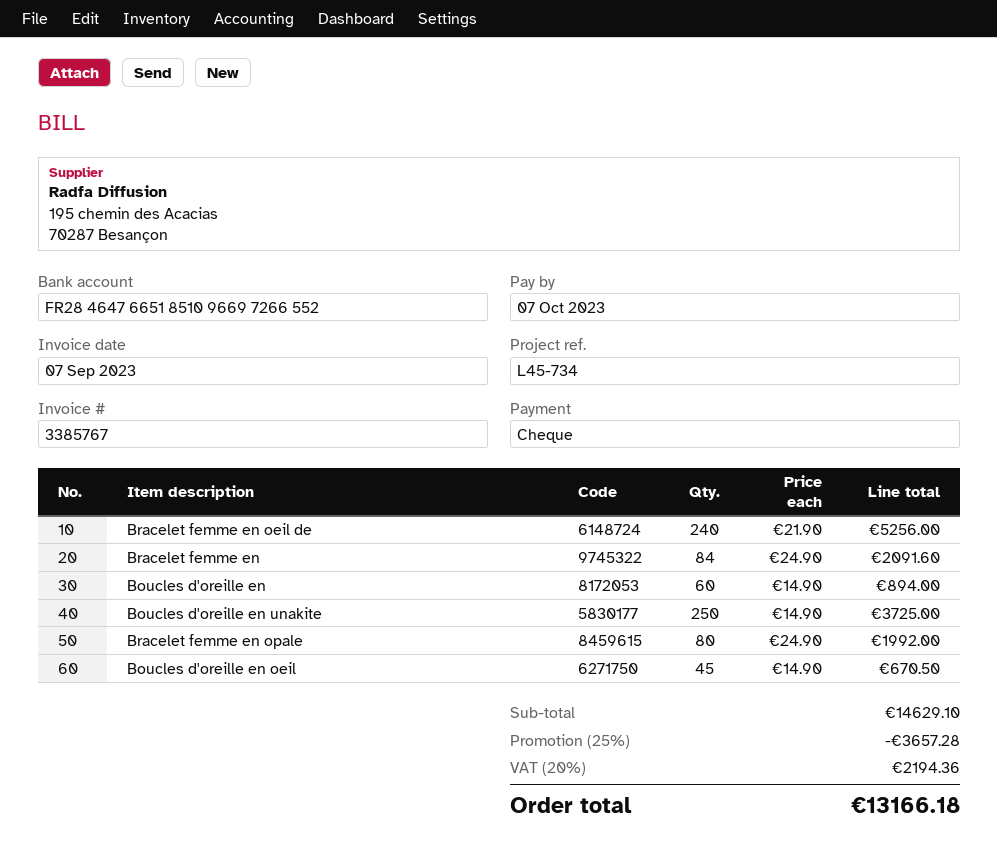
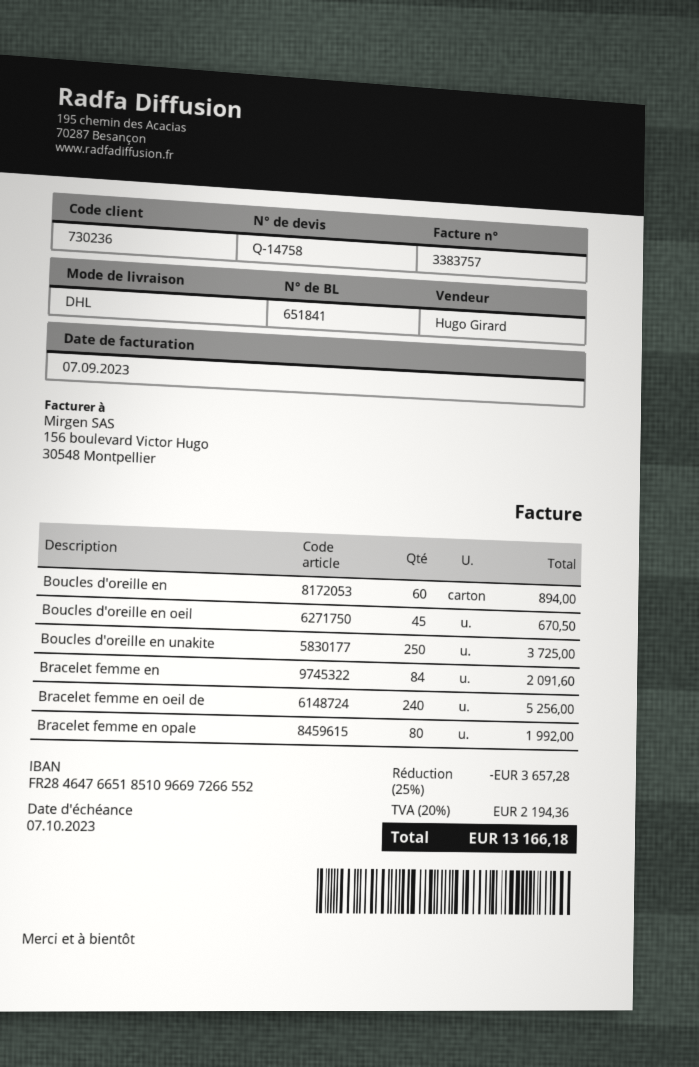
invoice number: 3385767 -> 3383757

